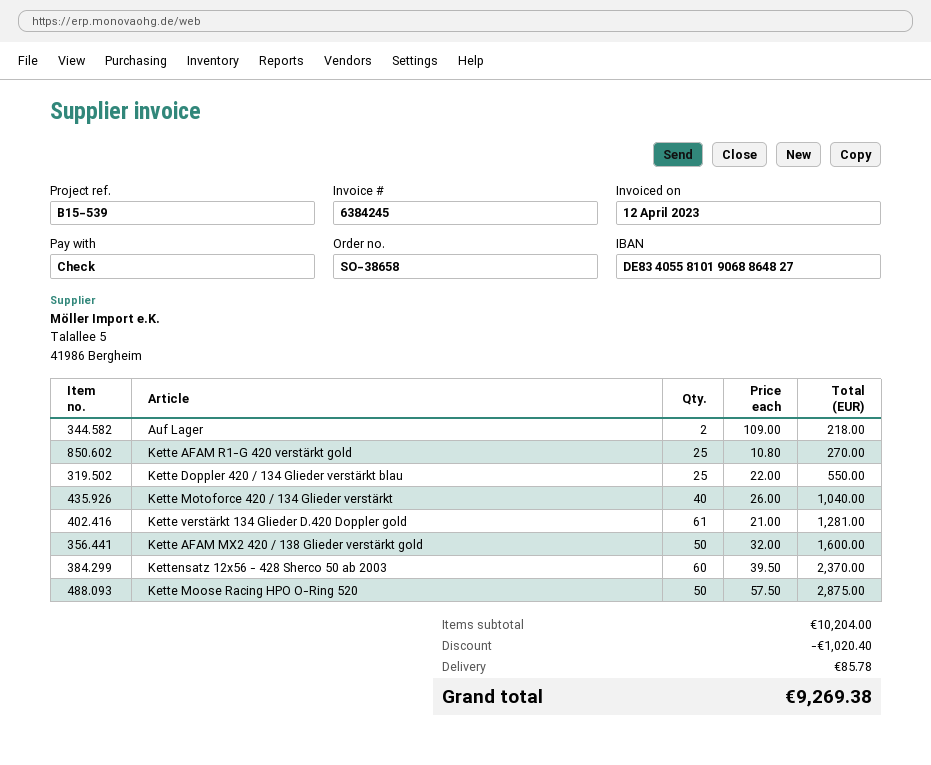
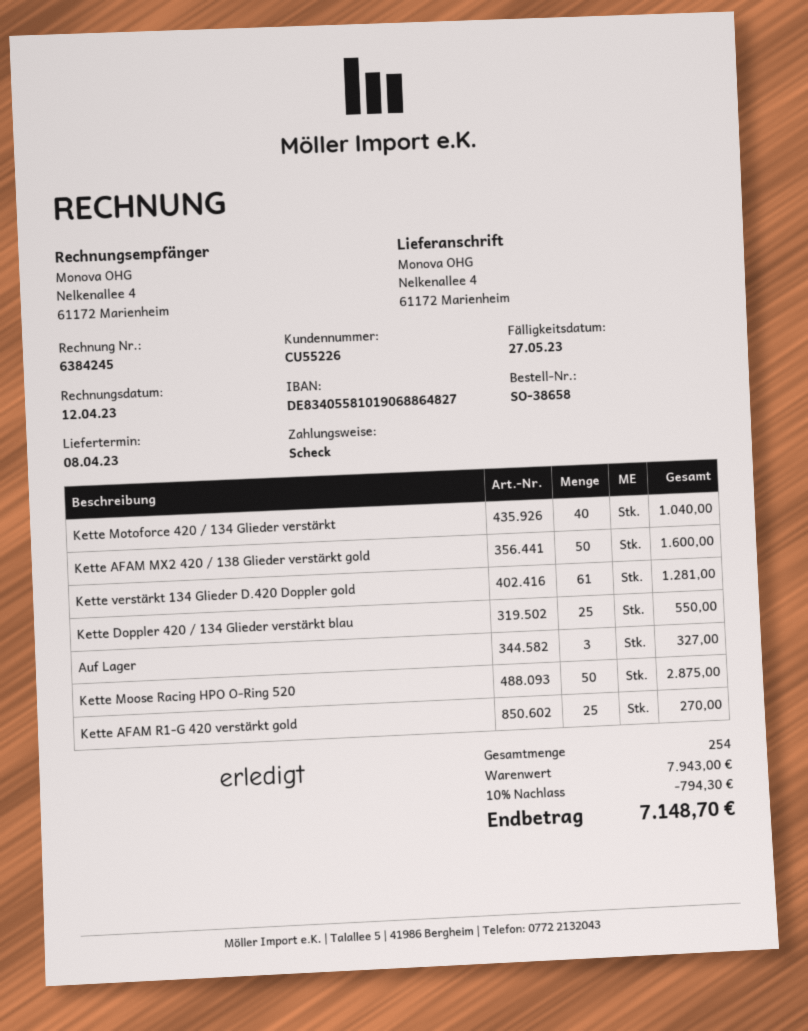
Auf Lager: 2 for 218.00 -> 3 for 327.00
Kettensatz 12x56 - 428 Sherco 50 ab 2003: 60 for 2370.00 -> none
subtotal: 10204.00 -> 7943.00
discount: 1020.40 -> 794.30
shipping: 85.78 -> none
total: 9269.38 -> 7148.70

